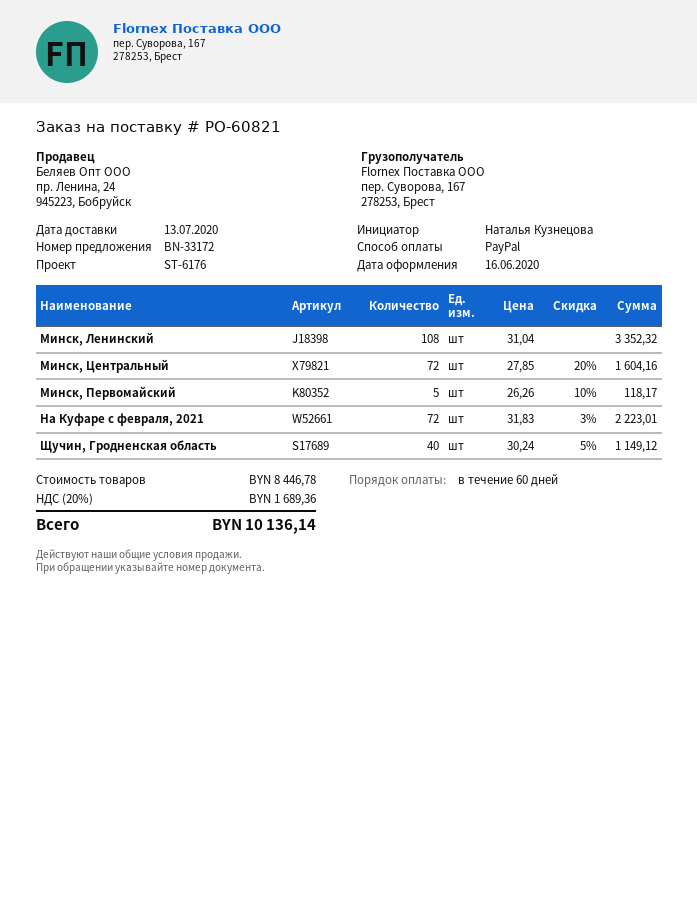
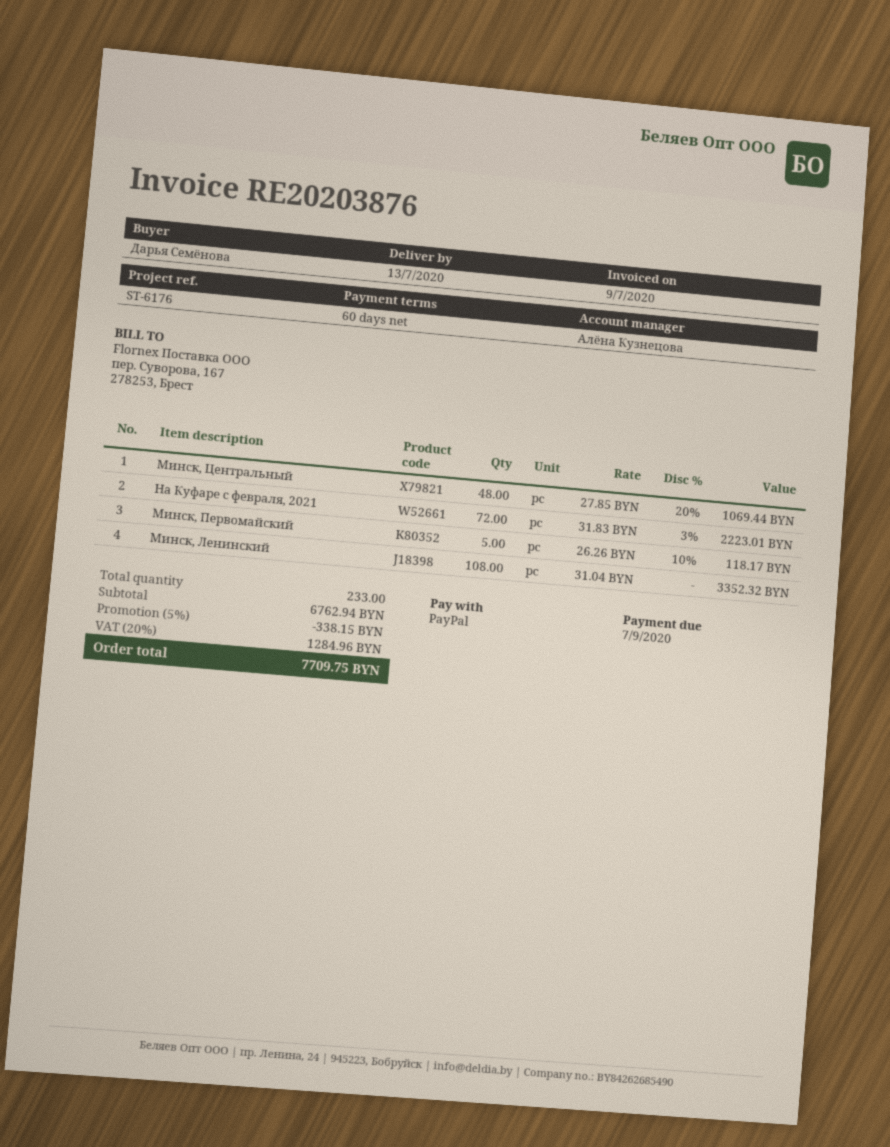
ordered by: Наталья Кузнецова -> Дарья Семёнова
Минск, Центральный: 72 x 27.85 - 20% = 1604.16 -> 48 x 27.85 - 20% = 1069.44
Щучин, Гродненская область: 40 x 30.24 - 5% = 1149.12 -> none
subtotal: 8446.78 -> 6762.94
discount: none -> 5% = 338.15
tax: 20% = 1689.36 -> 20% = 1284.96
total: 10136.14 -> 7709.75

